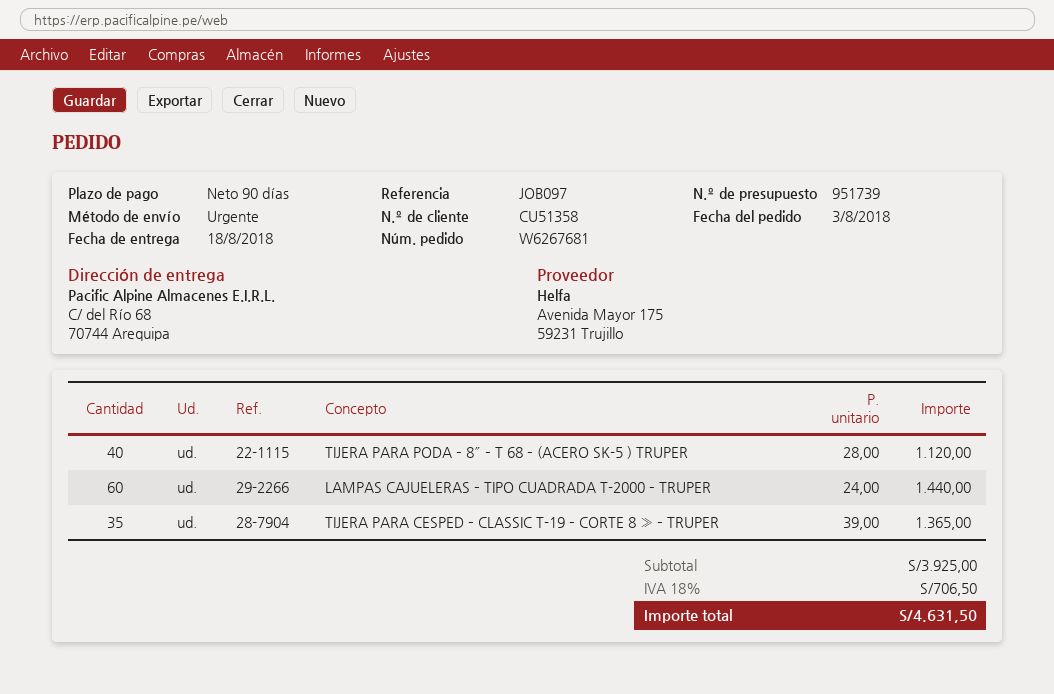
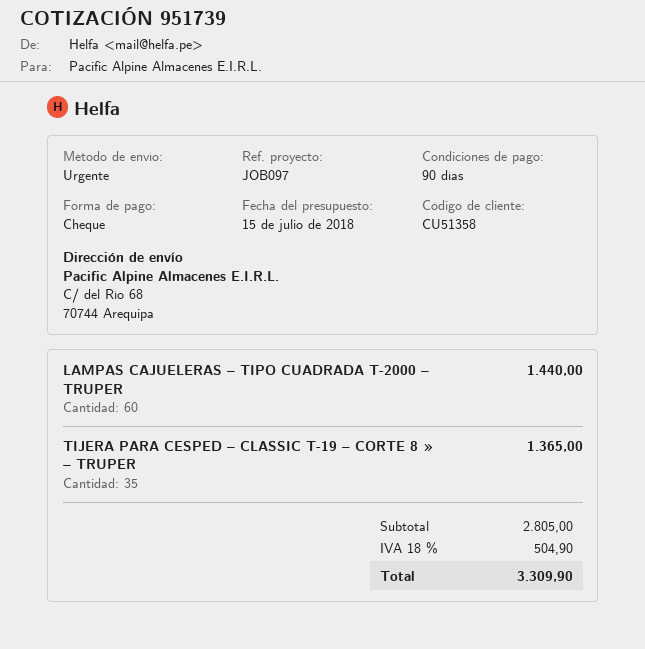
TIJERA PARA PODA – 8″ – T 68 – (ACERO SK-5 ) TRUPER: 40 for 1120.00 -> none
subtotal: 3925.00 -> 2805.00
tax: 18% = 706.50 -> 18% = 504.90
total: 4631.50 -> 3309.90

